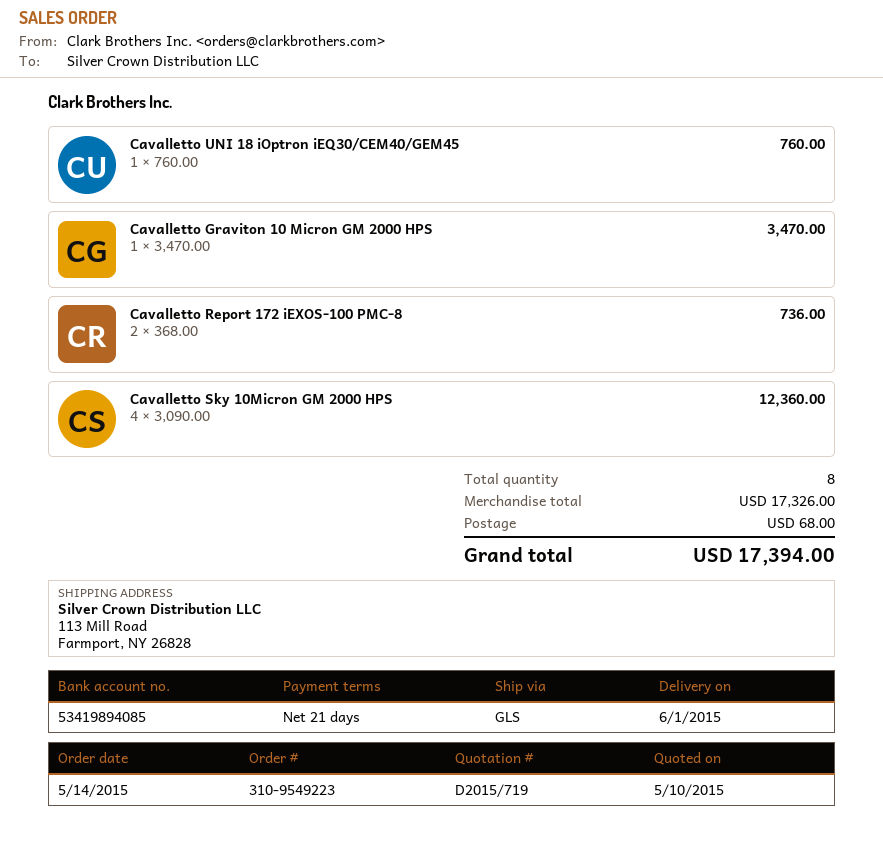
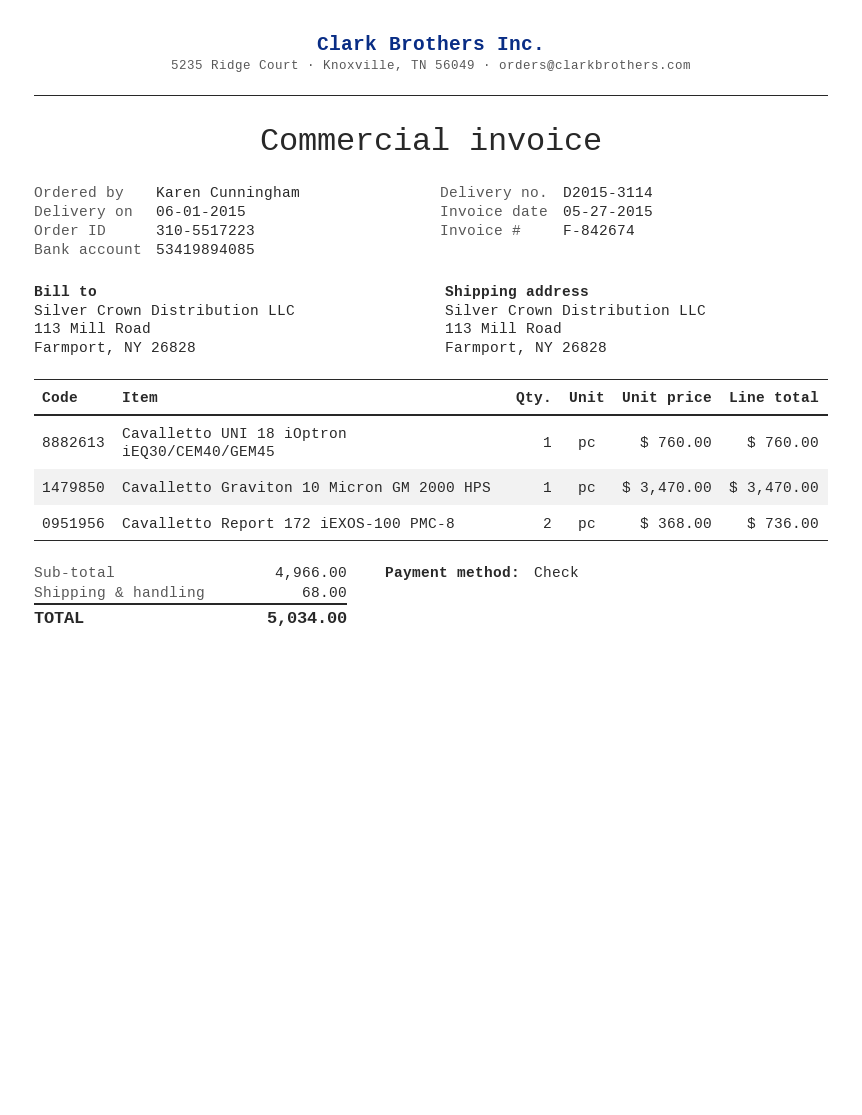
order number: 310-9549223 -> 310-5517223
Cavalletto Sky 10Micron GM 2000 HPS: 4 x 3090.00 = 12360.00 -> none
subtotal: 17326.00 -> 4966.00
total: 17394.00 -> 5034.00

